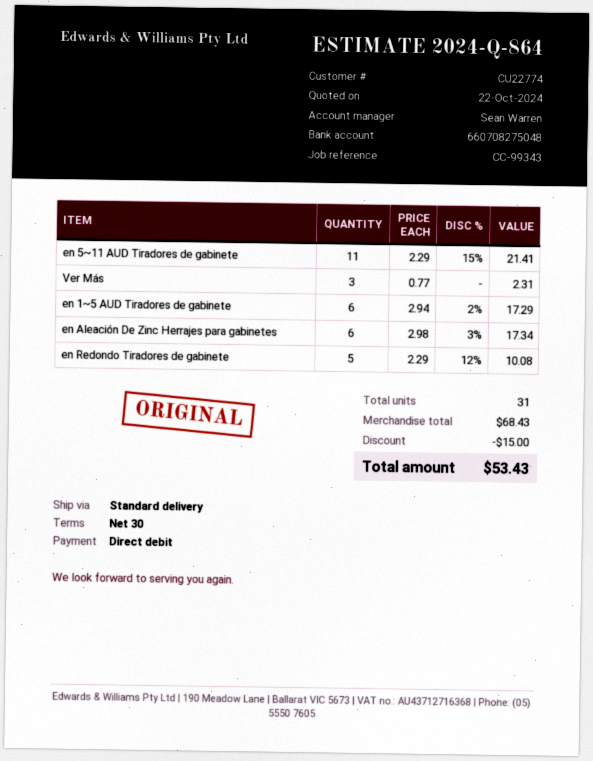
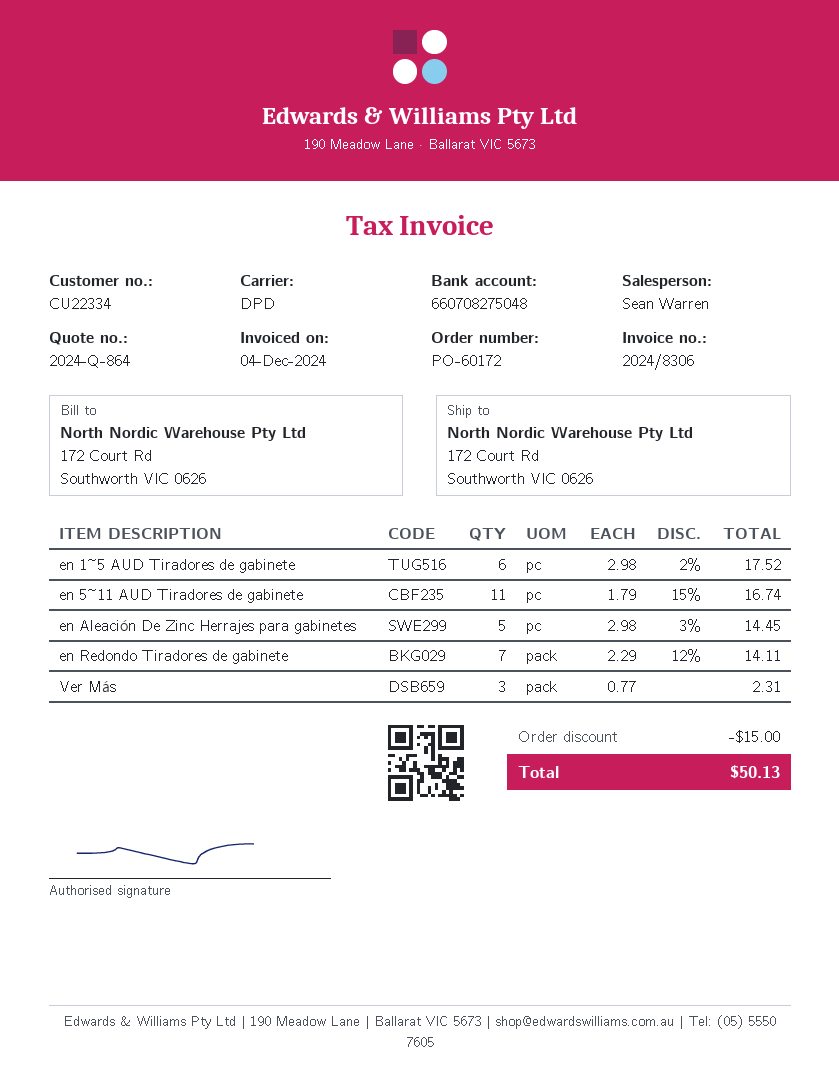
customer number: CU22774 -> CU22334
shipping method: standard -> DPD
en 5~11 AUD Tiradores de gabinete: 11 x 2.29 - 15% = 21.41 -> 11 x 1.79 - 15% = 16.74
en 1~5 AUD Tiradores de gabinete: 6 x 2.94 - 2% = 17.29 -> 6 x 2.98 - 2% = 17.52
en Aleación De Zinc Herrajes para gabinetes: 6 x 2.98 - 3% = 17.34 -> 5 x 2.98 - 3% = 14.45
en Redondo Tiradores de gabinete: 5 x 2.29 - 12% = 10.08 -> 7 x 2.29 - 12% = 14.11
total: 53.43 -> 50.13

